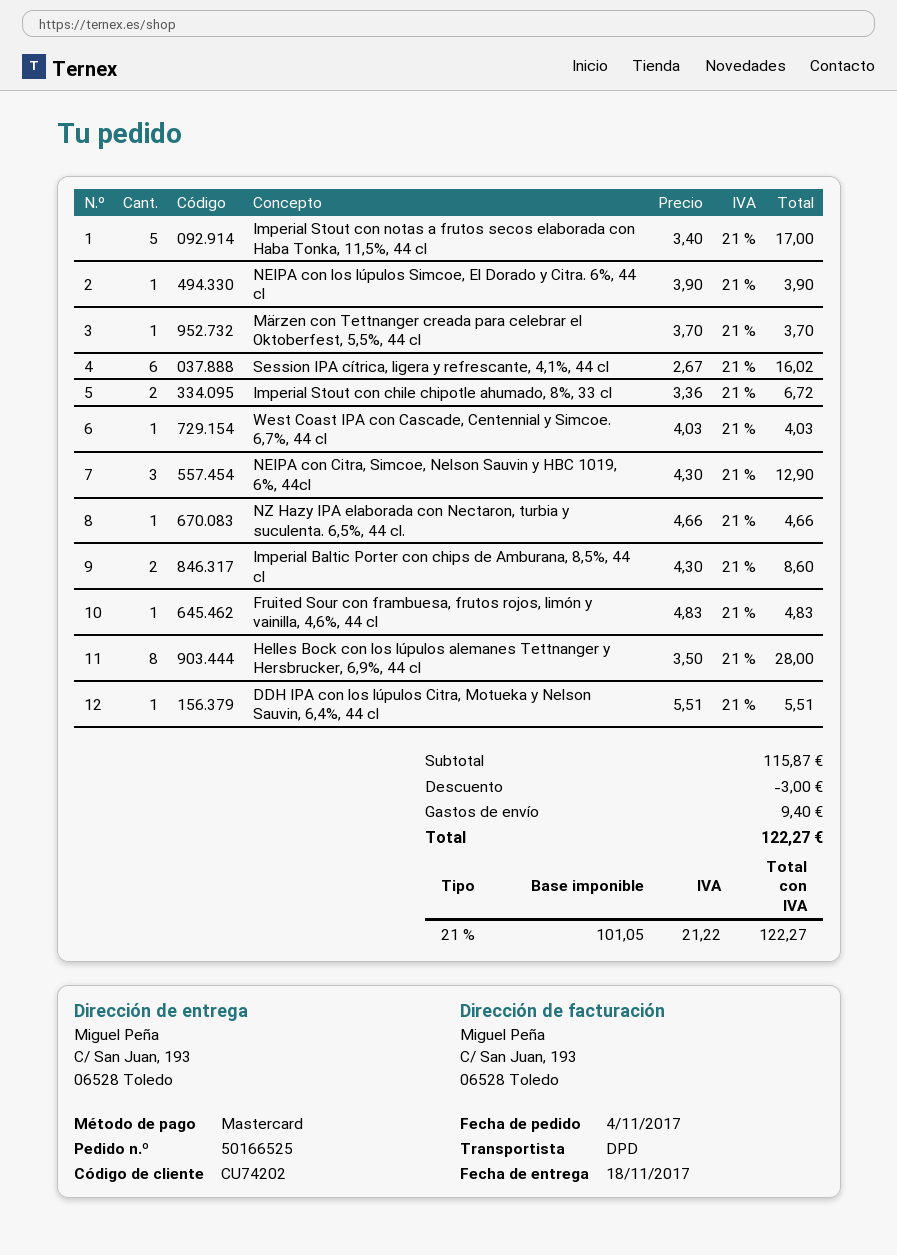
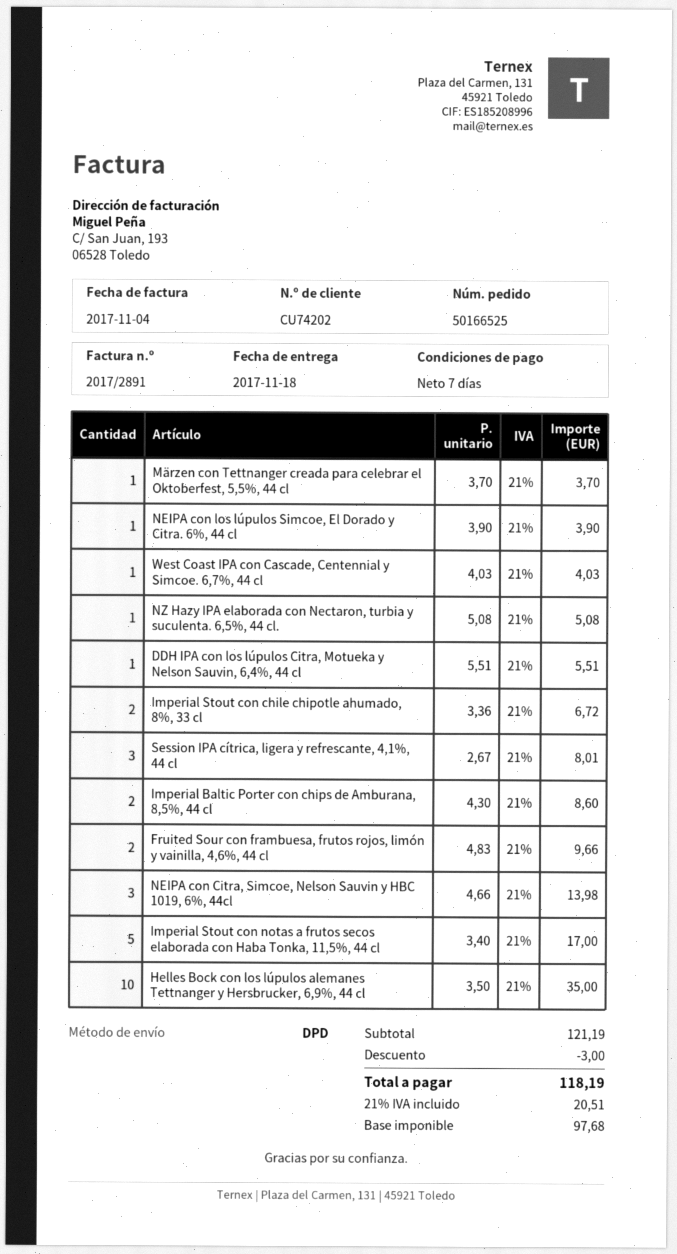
Session IPA cítrica, ligera y refrescante, 4,1%, 44 cl: 6 x 2.67 = 16.02 -> 3 x 2.67 = 8.01
NEIPA con Citra, Simcoe, Nelson Sauvin y HBC 1019, 6%, 44cl: 3 x 4.30 = 12.90 -> 3 x 4.66 = 13.98
NZ Hazy IPA elaborada con Nectaron, turbia y suculenta. 6,5%, 44 cl.: 1 x 4.66 = 4.66 -> 1 x 5.08 = 5.08
Fruited Sour con frambuesa, frutos rojos, limón y vainilla, 4,6%, 44 cl: 1 x 4.83 = 4.83 -> 2 x 4.83 = 9.66
Helles Bock con los lúpulos alemanes Tettnanger y Hersbrucker, 6,9%, 44 cl: 8 x 3.50 = 28.00 -> 10 x 3.50 = 35.00
subtotal: 115.87 -> 121.19
shipping: 9.40 -> none
net: 101.05 -> 97.68
tax: 21% = 21.22 -> 21% = 20.51
total: 122.27 -> 118.19

